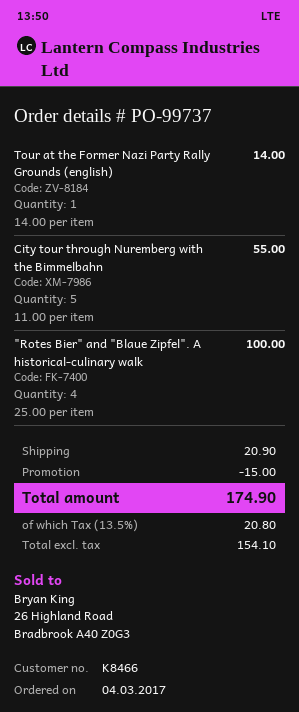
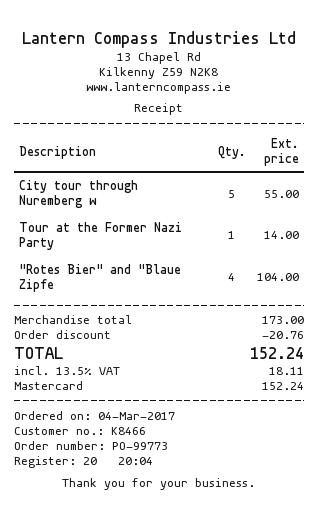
order number: PO-99737 -> PO-99773
"Rotes Bier" and "Blaue Zipfel". A historical-culinary walk: 4 for 100.00 -> 4 for 104.00
discount: 15.00 -> 20.76
shipping: 20.90 -> none
tax: 13.5% = 20.80 -> 13.5% = 18.11
total: 174.90 -> 152.24

